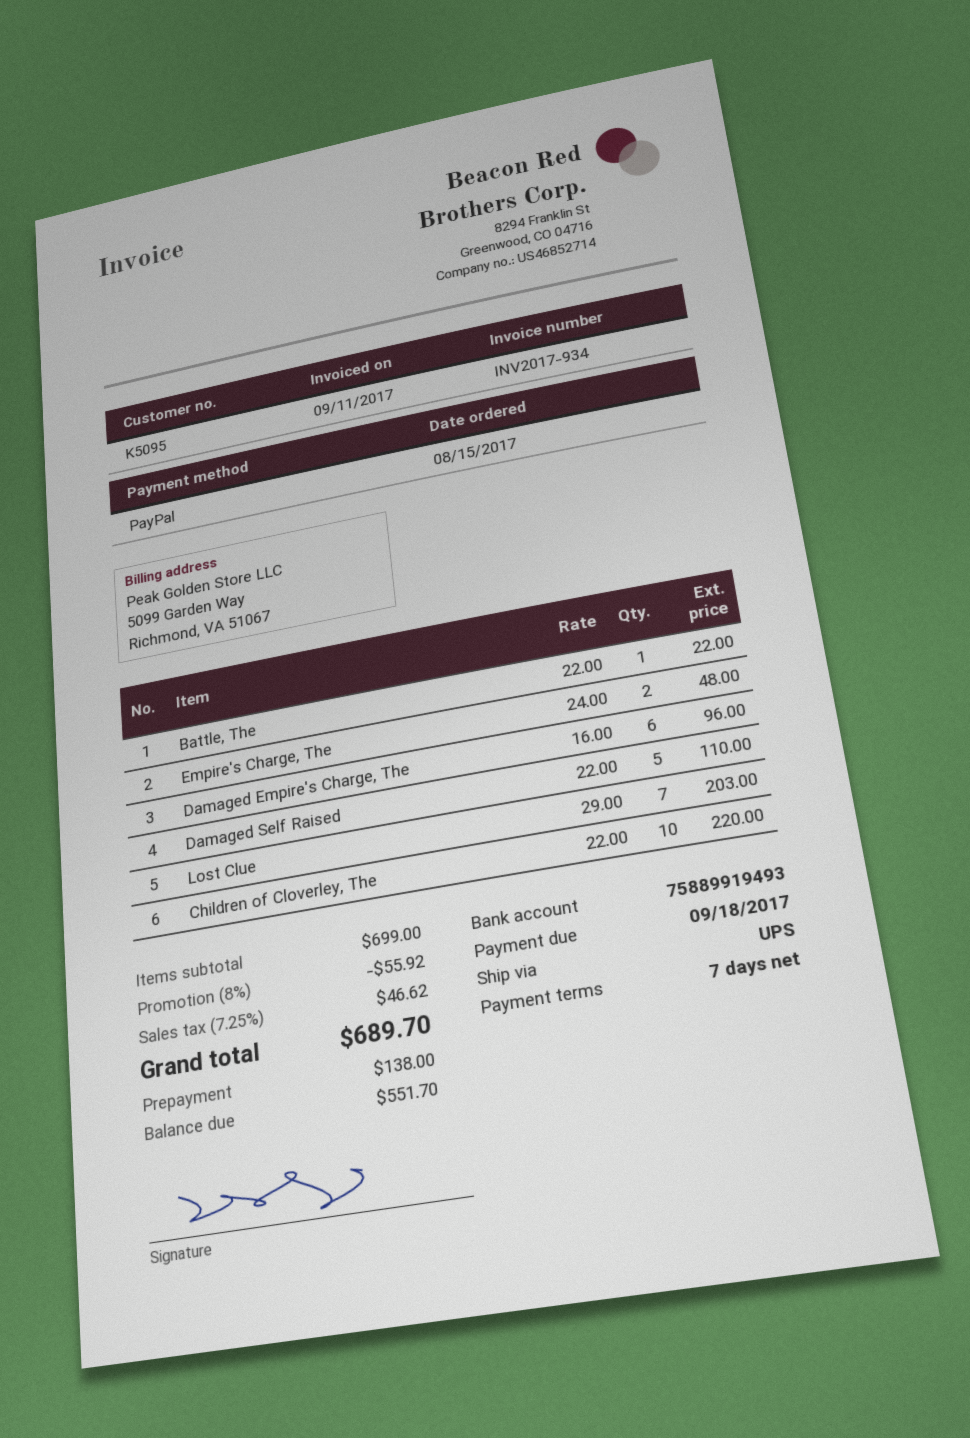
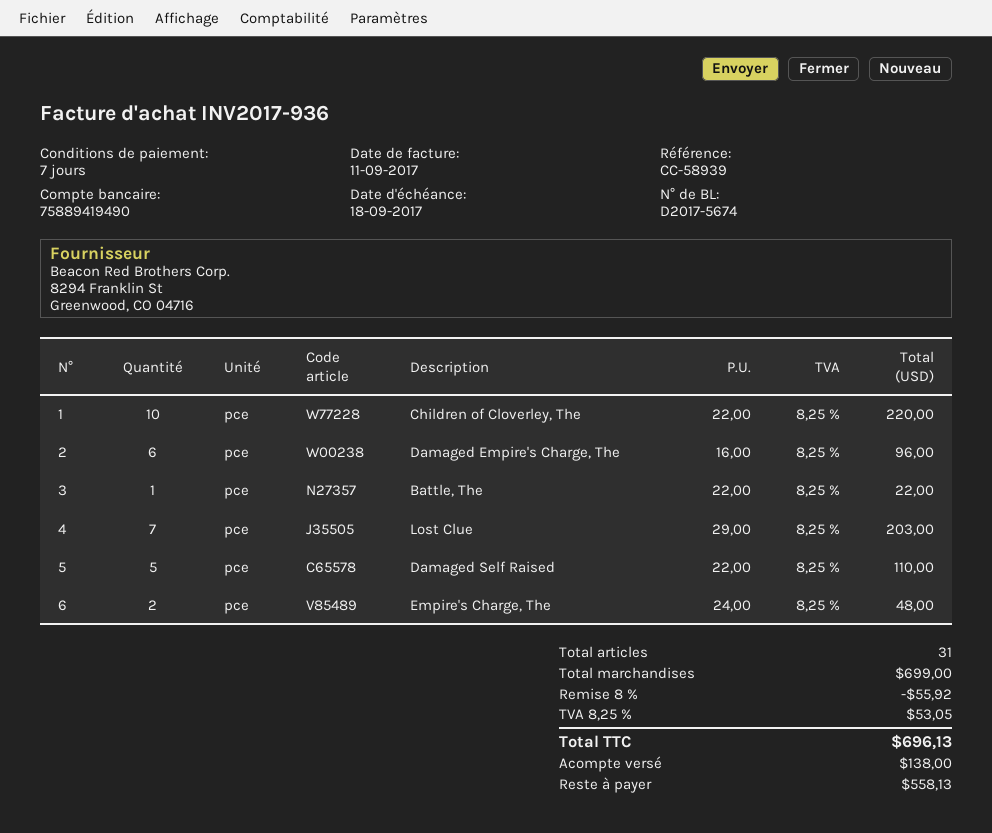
invoice number: INV2017-934 -> INV2017-936
bank account: 75889919493 -> 75889419490
tax: 7.25% = 46.62 -> 8.25% = 53.05
total: 689.70 -> 696.13
balance: 551.70 -> 558.13

